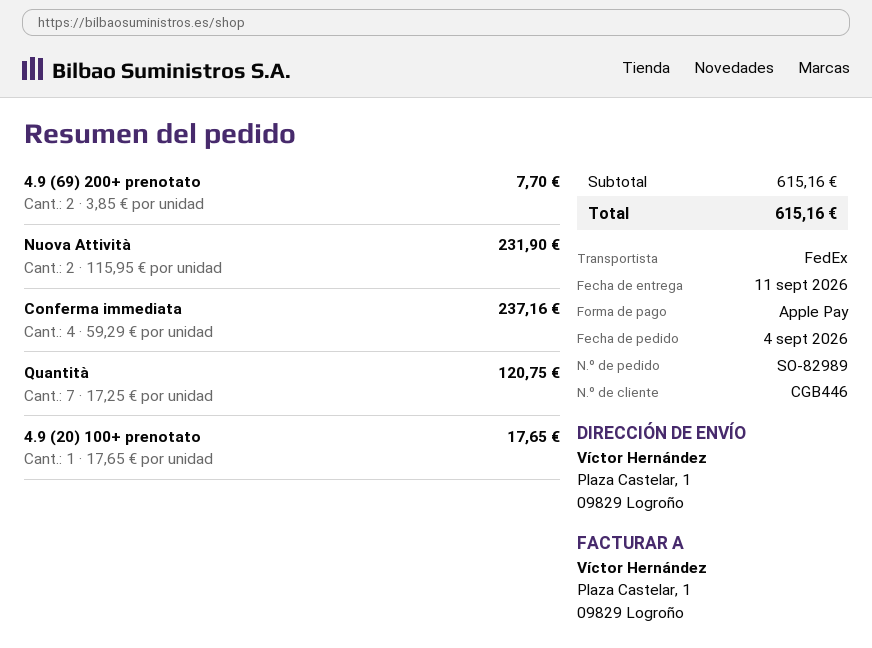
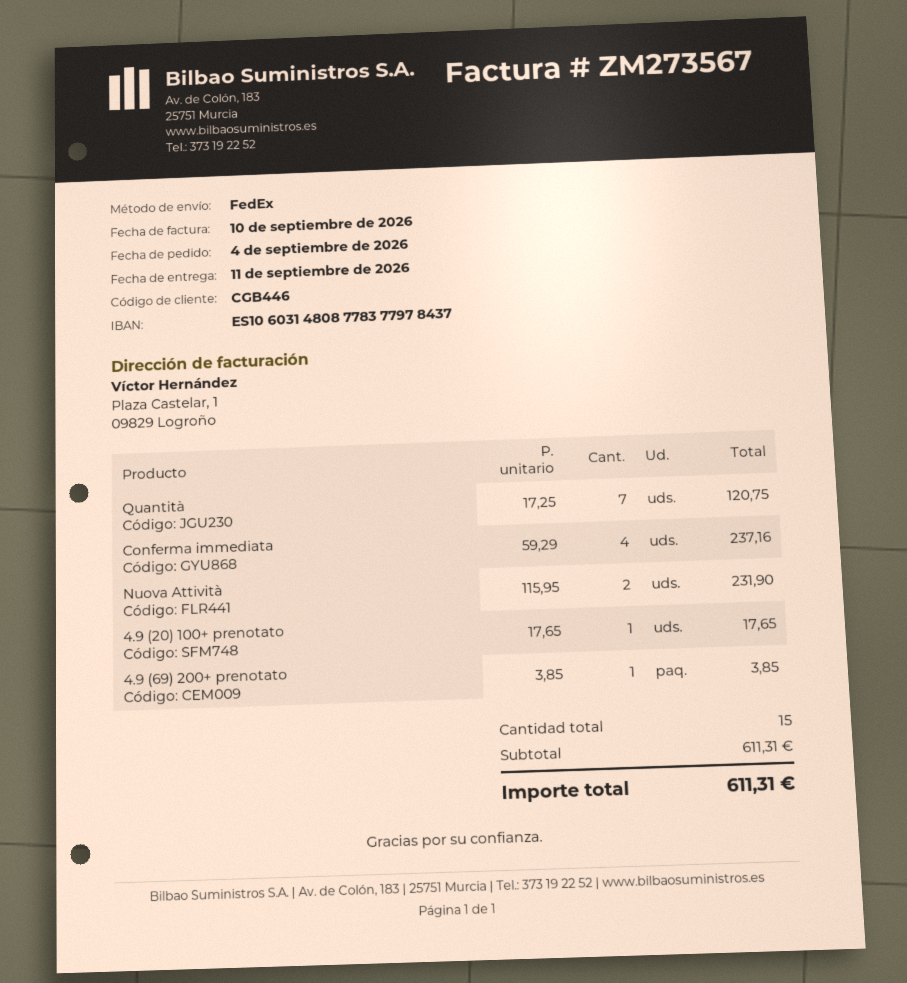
4.9 (69) 200+ prenotato: 2 x 3.85 = 7.70 -> 1 x 3.85 = 3.85
subtotal: 615.16 -> 611.31
total: 615.16 -> 611.31

